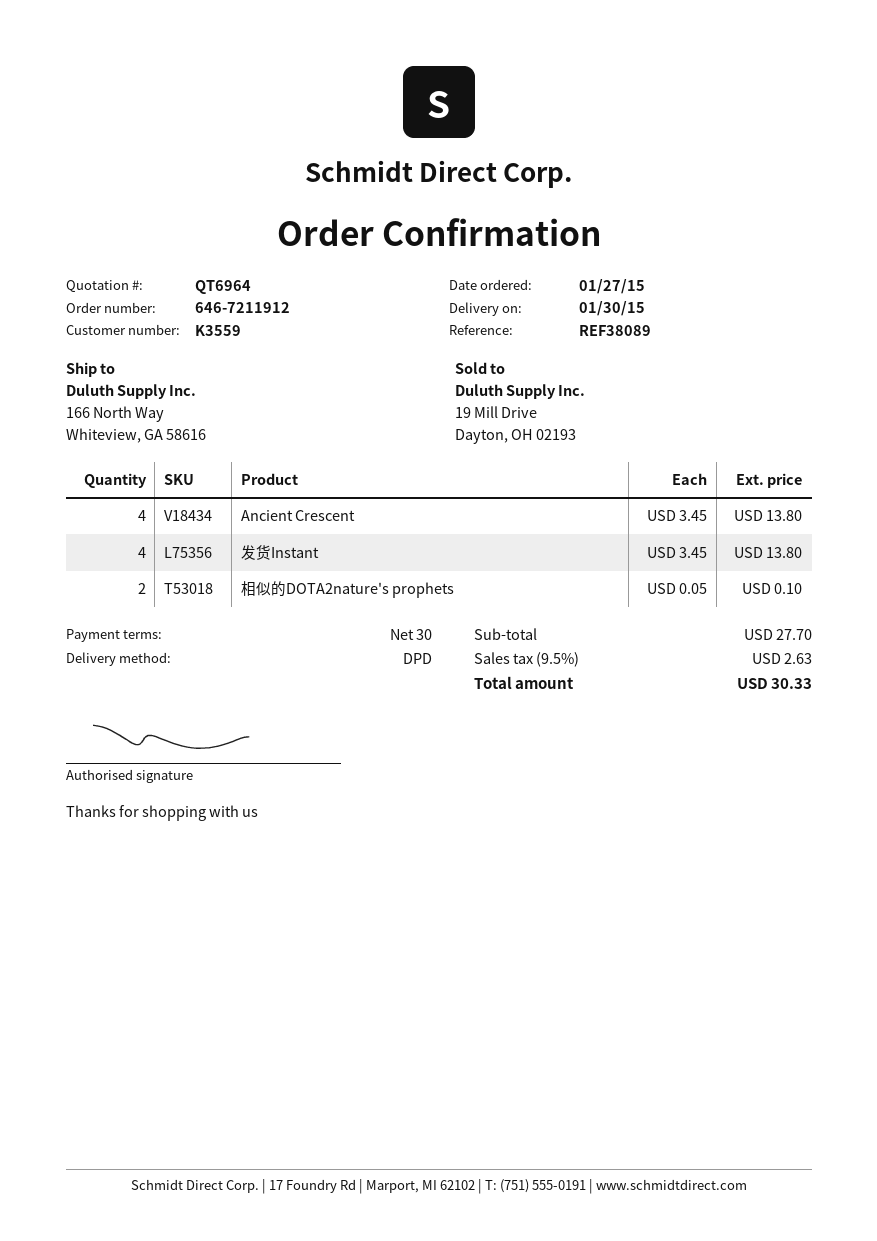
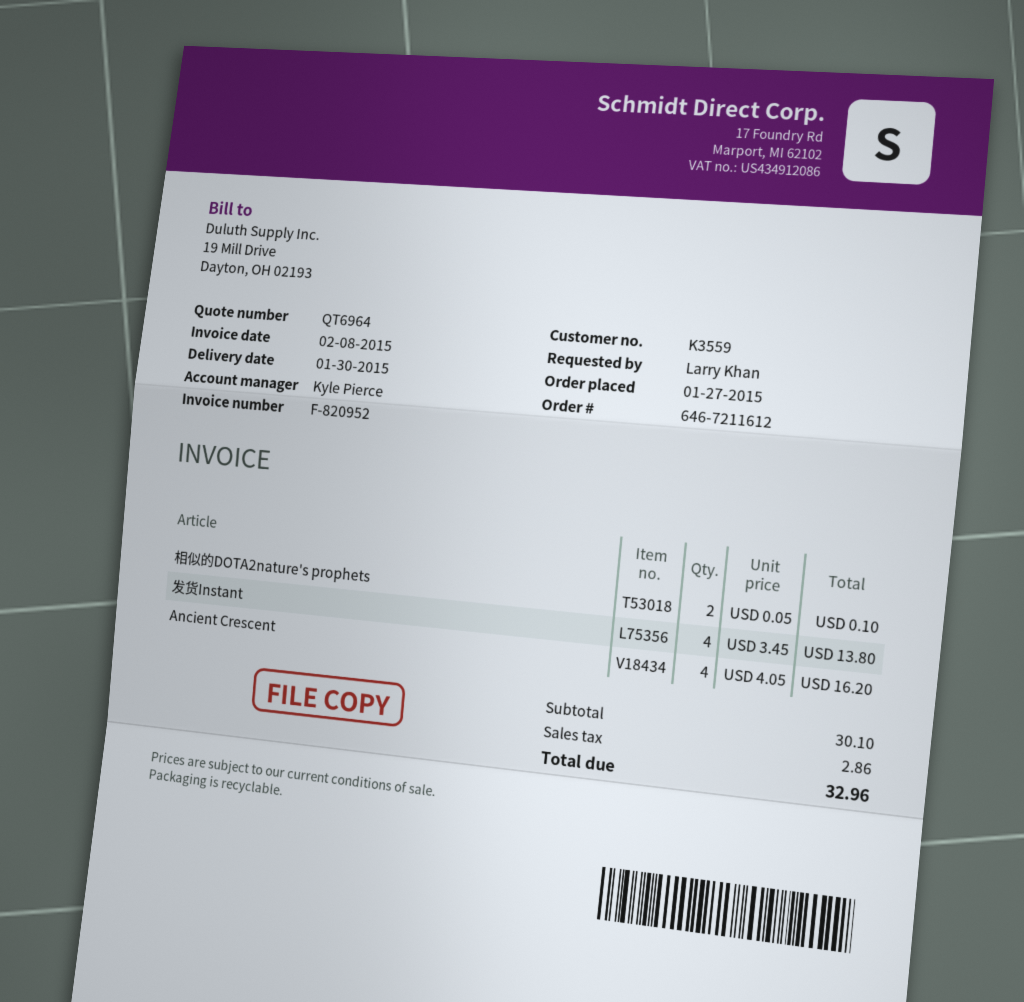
order number: 646-7211912 -> 646-7211612
Ancient Crescent: 4 x 3.45 = 13.80 -> 4 x 4.05 = 16.20
subtotal: 27.70 -> 30.10
tax: 2.63 -> 2.86
total: 30.33 -> 32.96

